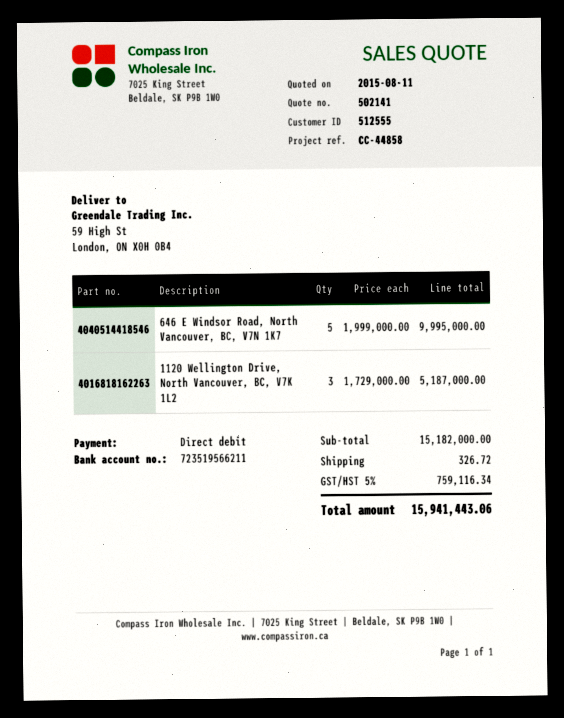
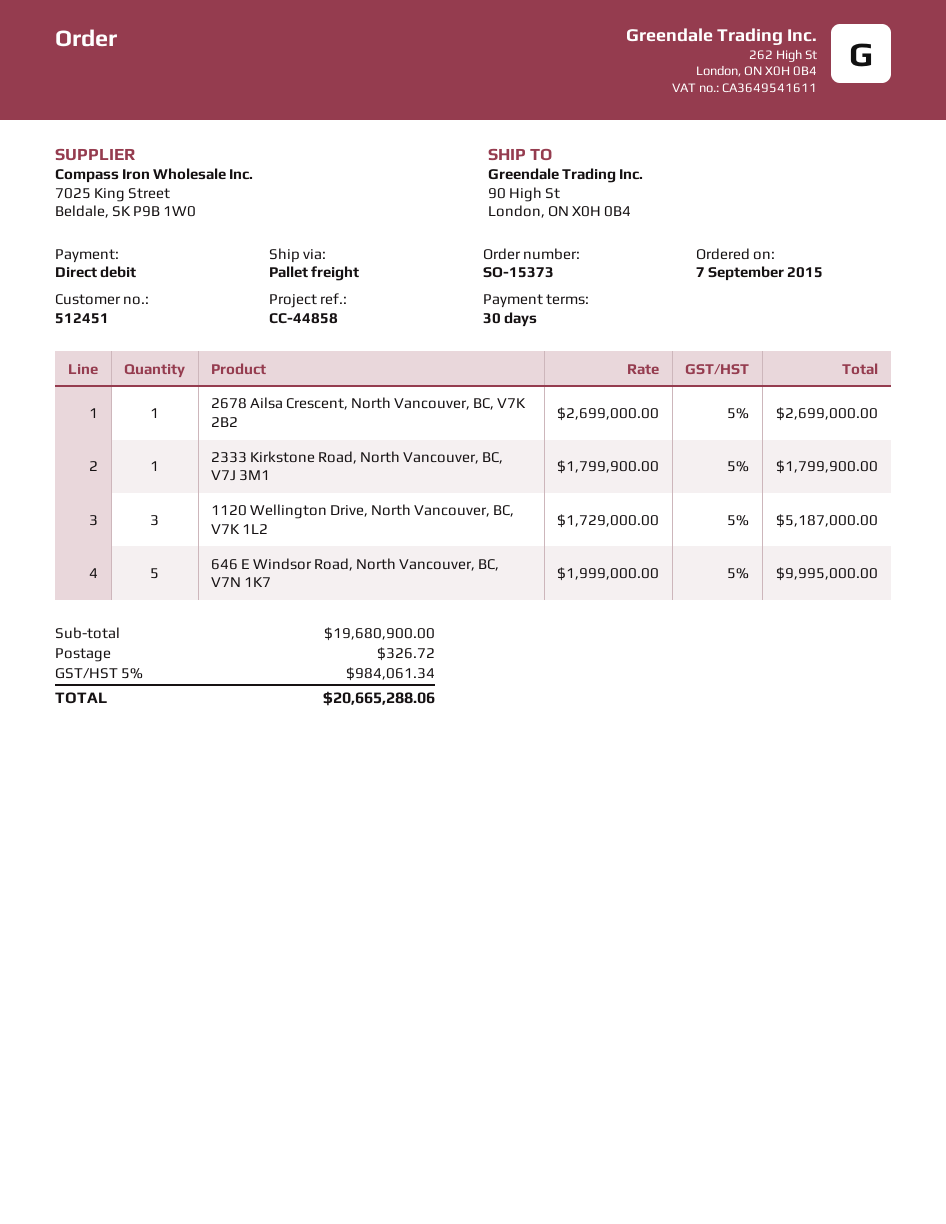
customer number: 512555 -> 512451
ship to: 59 High St, London, ON X0H 0B4 -> 90 High St, London, ON X0H 0B4
2678 Ailsa Crescent, North Vancouver, BC, V7K 2B2: none -> 1 x 2699000.00 = 2699000.00
2333 Kirkstone Road, North Vancouver, BC, V7J 3M1: none -> 1 x 1799900.00 = 1799900.00
subtotal: 15182000.00 -> 19680900.00
tax: 5% = 759116.34 -> 5% = 984061.34
total: 15941443.06 -> 20665288.06

